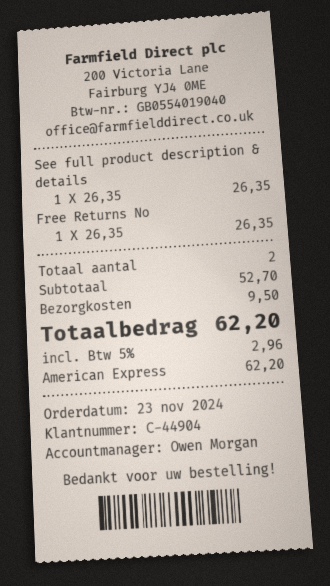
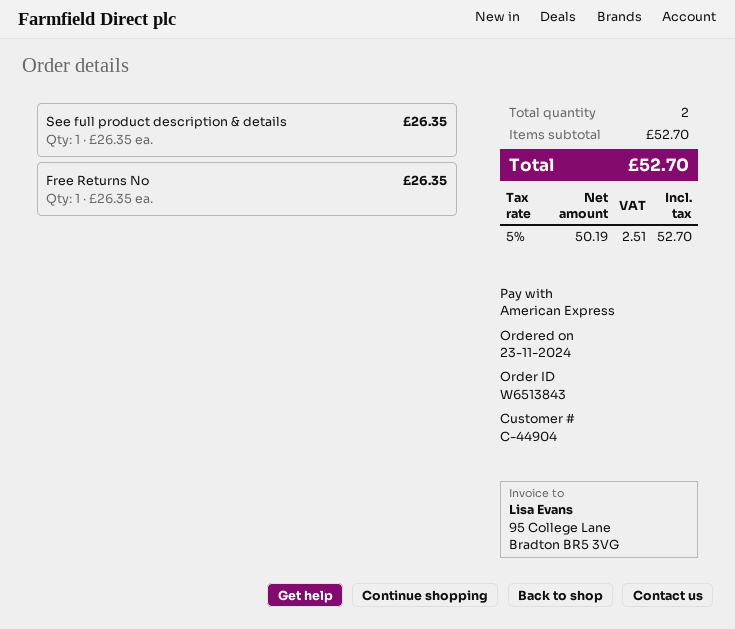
shipping: 9.50 -> none
tax: 5% = 2.96 -> 5% = 2.51
total: 62.20 -> 52.70

